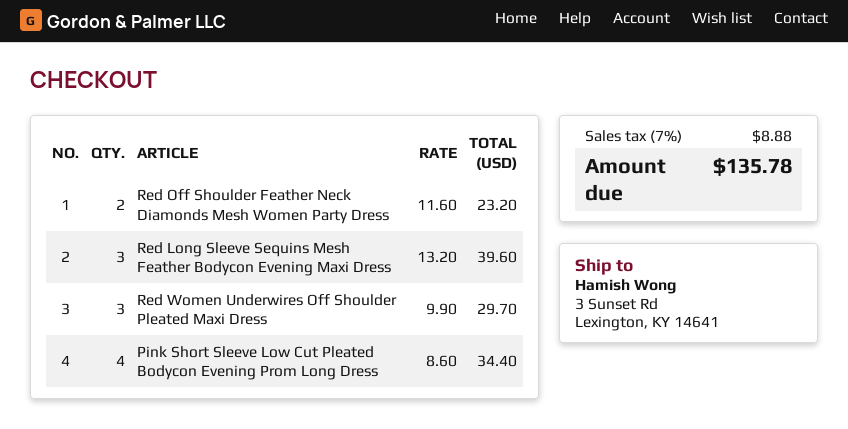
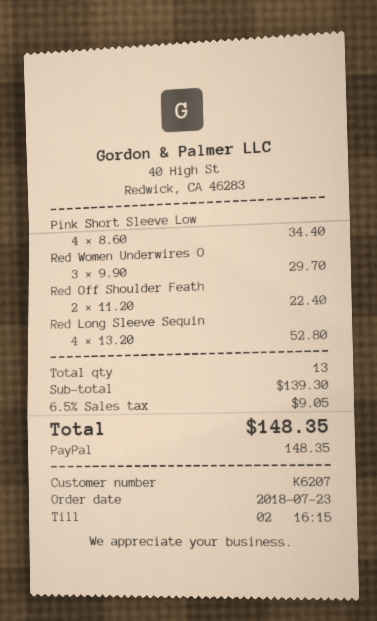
Red Off Shoulder Feather Neck Diamonds Mesh Women Party Dress: 2 x 11.60 = 23.20 -> 2 x 11.20 = 22.40
Red Long Sleeve Sequins Mesh Feather Bodycon Evening Maxi Dress: 3 x 13.20 = 39.60 -> 4 x 13.20 = 52.80
tax: 7% = 8.88 -> 6.5% = 9.05
total: 135.78 -> 148.35

